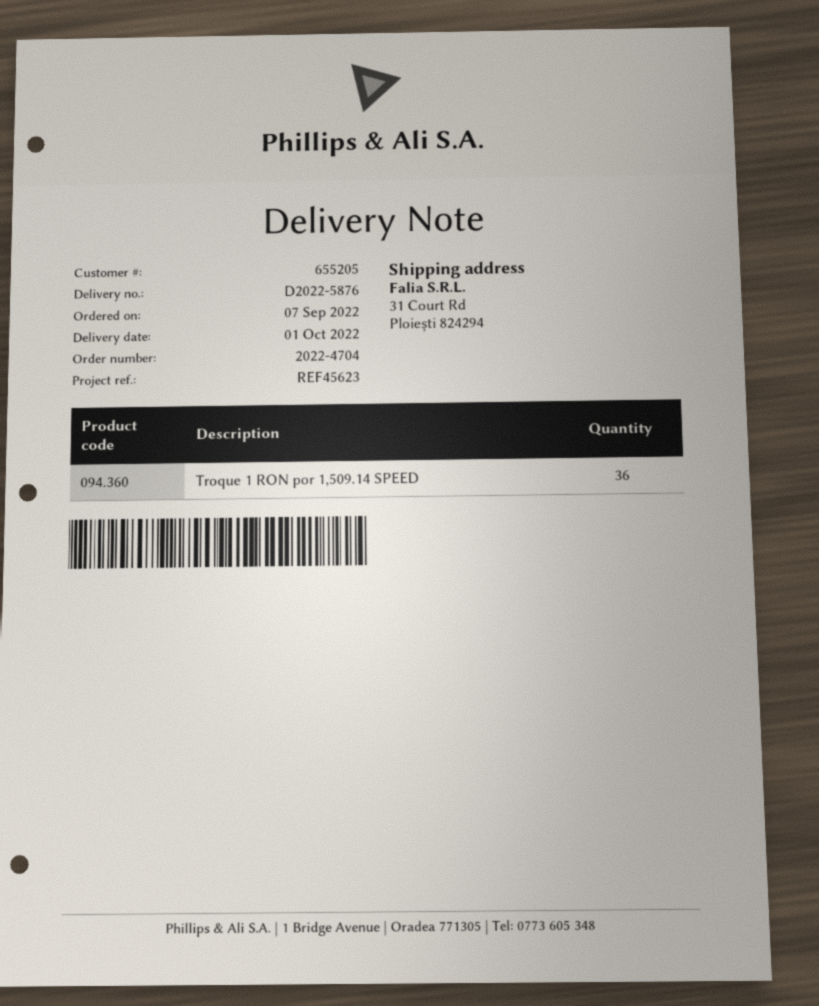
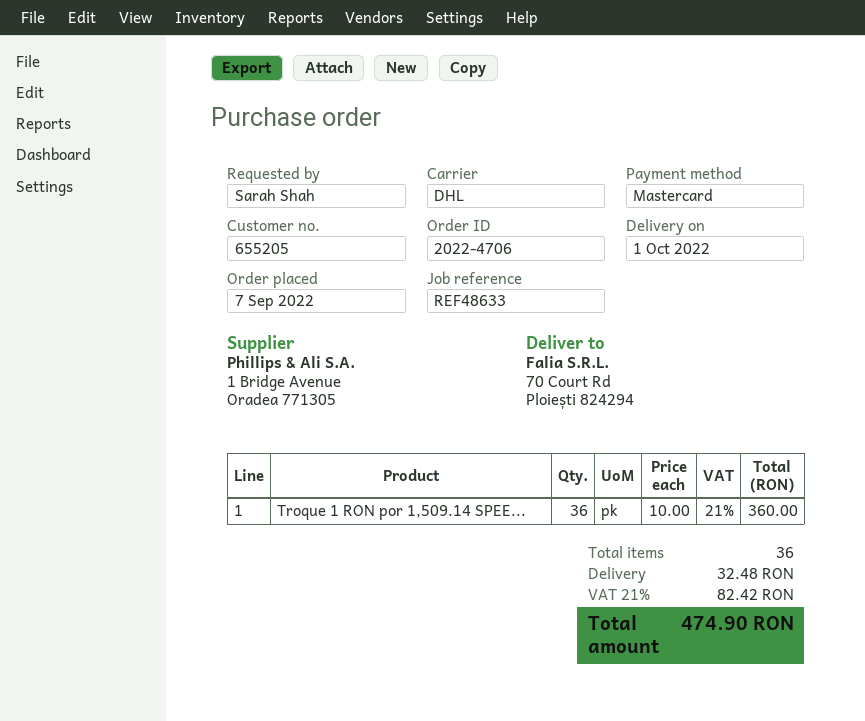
order number: 2022-4704 -> 2022-4706
reference: REF45623 -> REF48633
ship to: 31 Court Rd, Ploiești 824294 -> 70 Court Rd, Ploiești 824294

